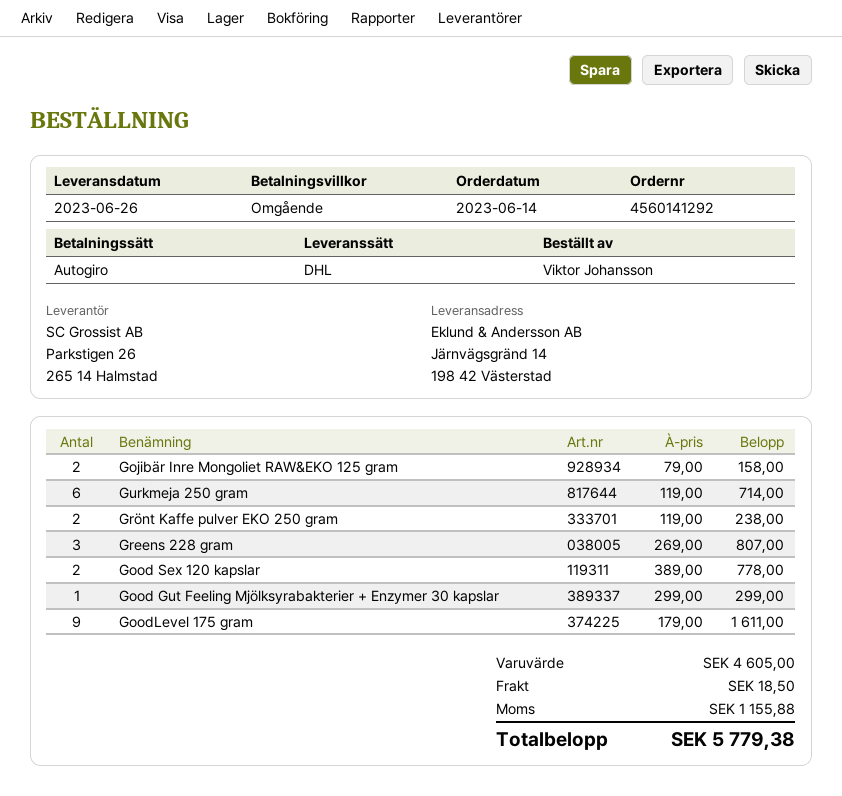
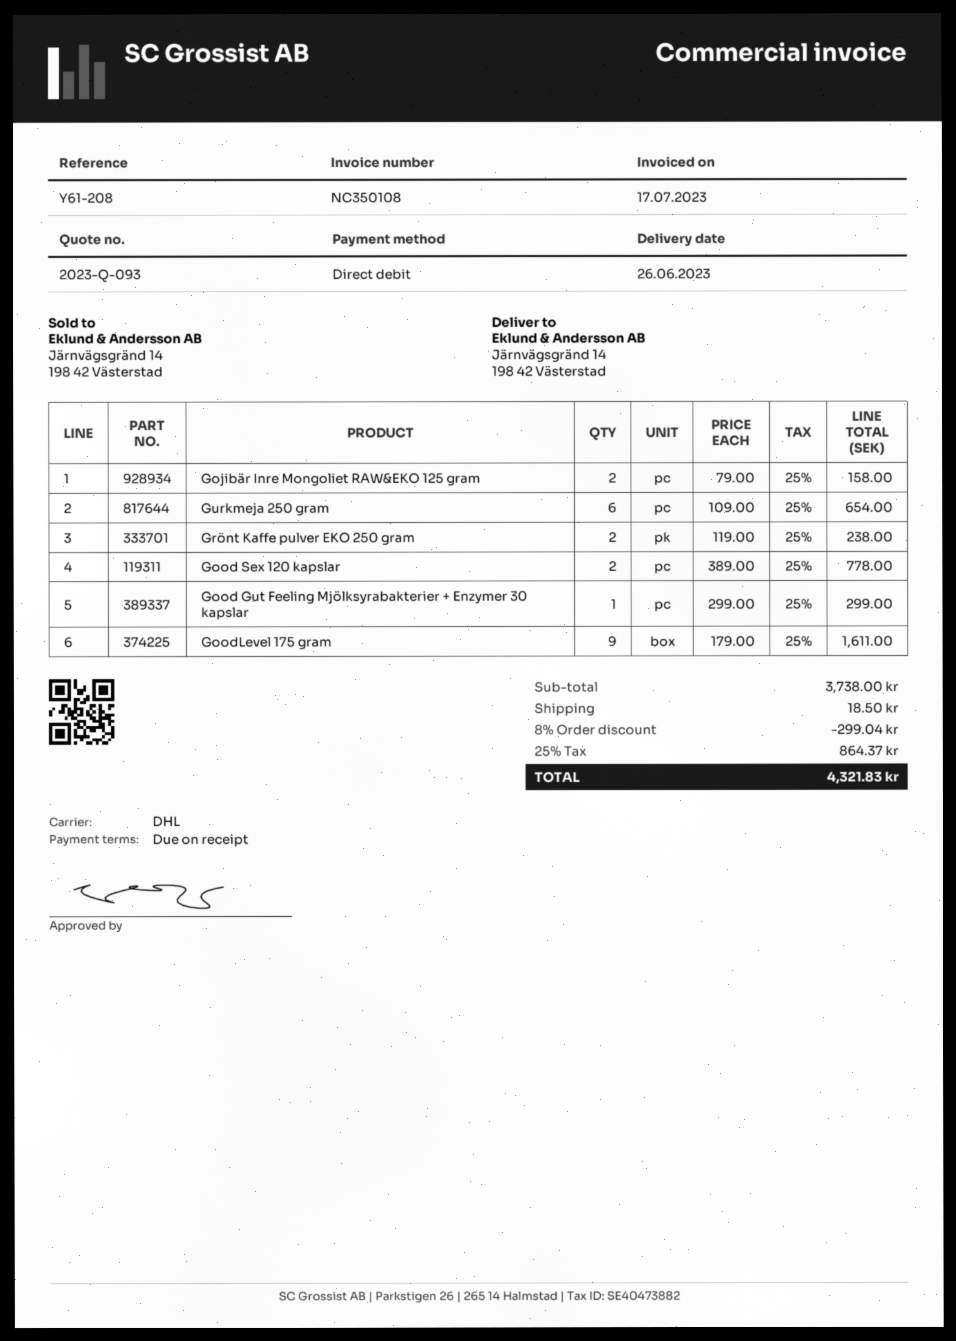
Gurkmeja 250 gram: 6 x 119.00 = 714.00 -> 6 x 109.00 = 654.00
Greens 228 gram: 3 x 269.00 = 807.00 -> none
subtotal: 4605.00 -> 3738.00
discount: none -> 8% = 299.04
tax: 1155.88 -> 864.37
total: 5779.38 -> 4321.83

